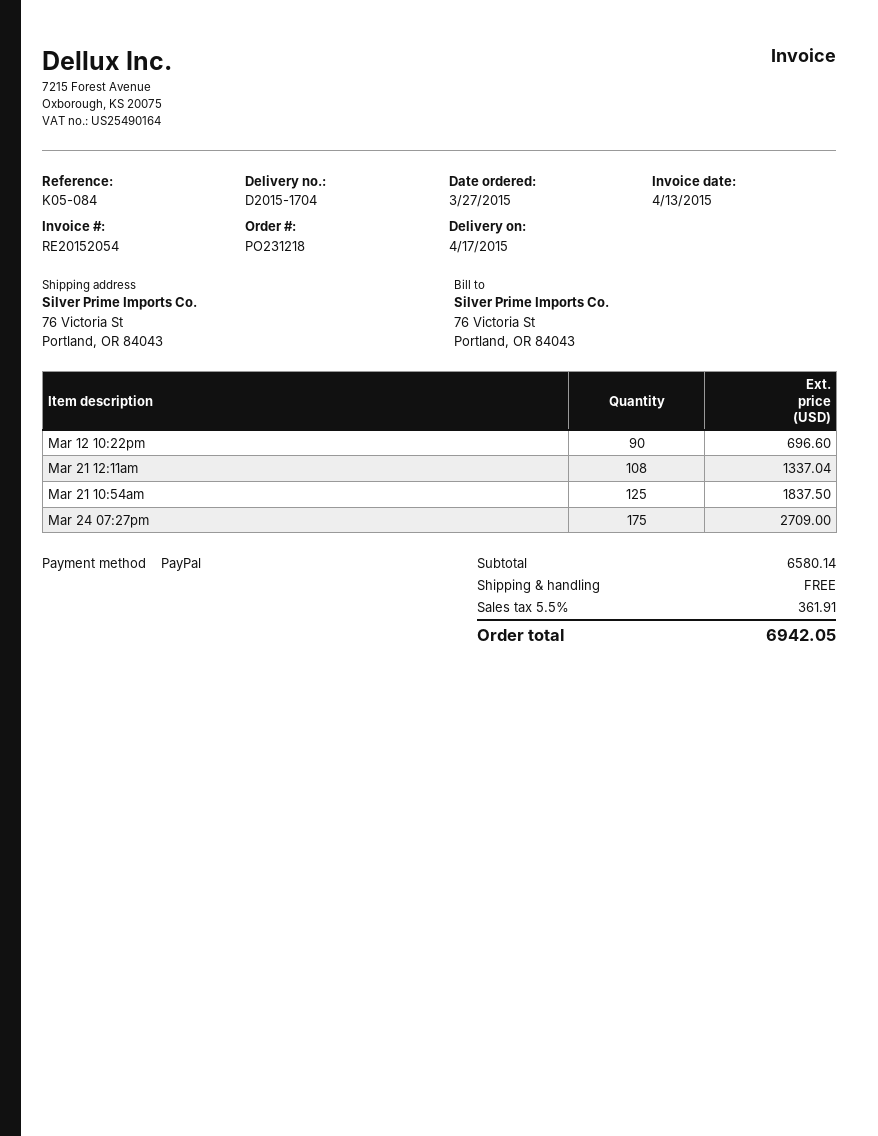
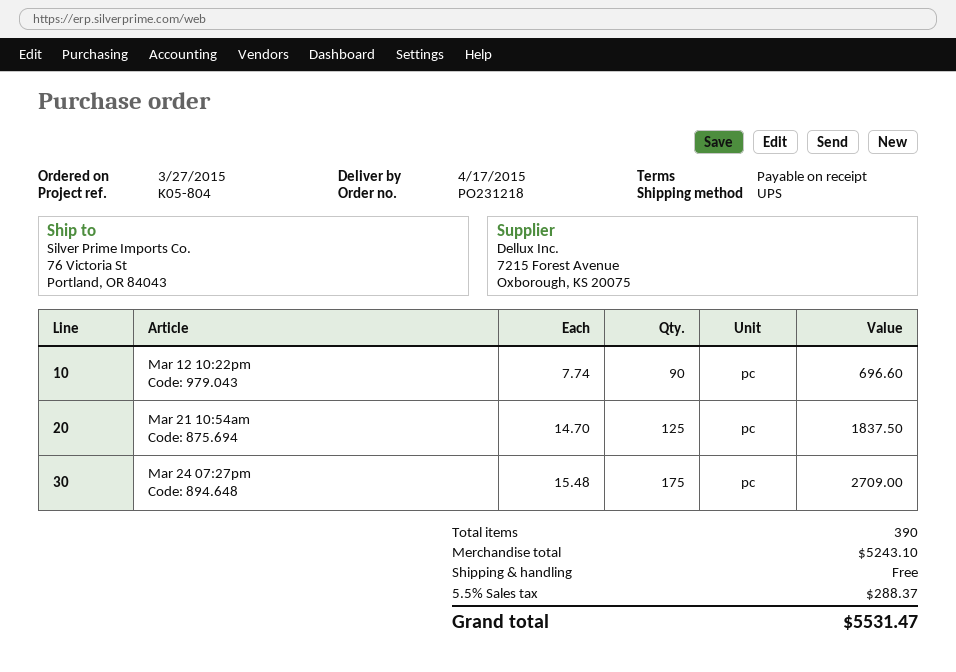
reference: K05-084 -> K05-804
Mar 21 12:11am: 108 for 1337.04 -> none
subtotal: 6580.14 -> 5243.10
tax: 5.5% = 361.91 -> 5.5% = 288.37
total: 6942.05 -> 5531.47

